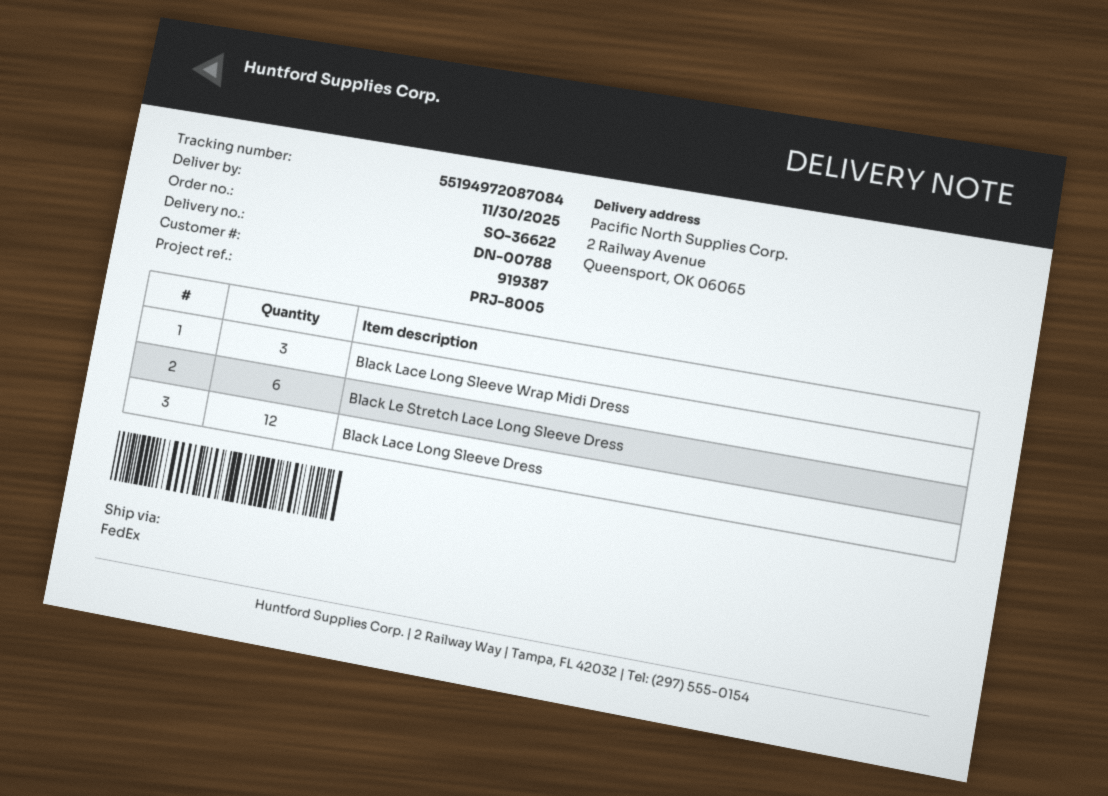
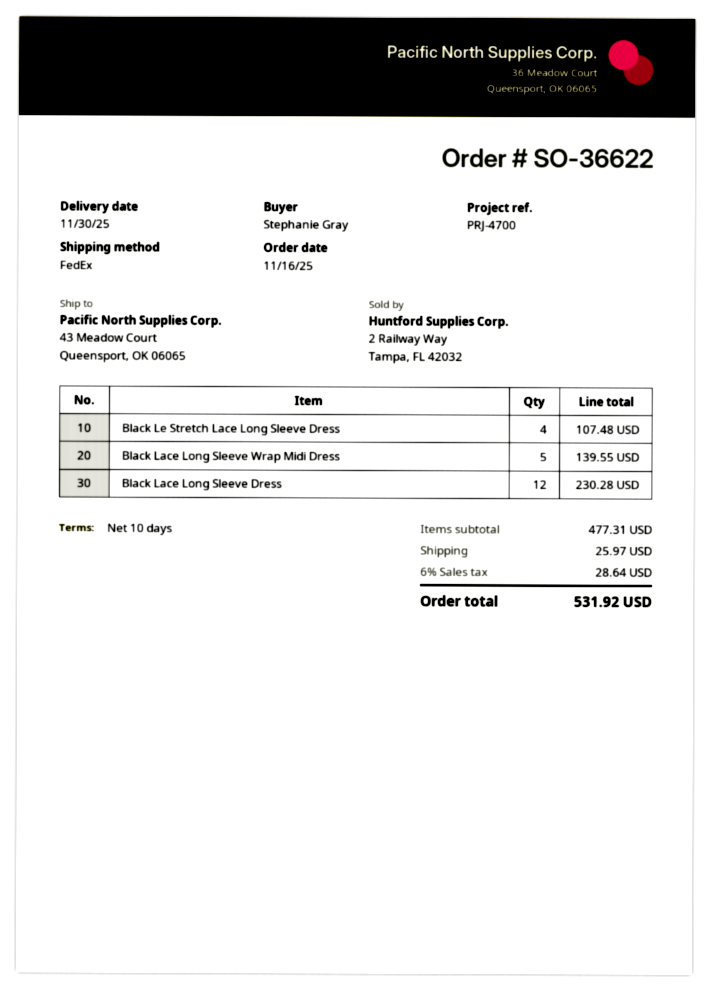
reference: PRJ-8005 -> PRJ-4700
ship to: 2 Railway Avenue, Queensport, OK 06065 -> 43 Meadow Court, Queensport, OK 06065
Black Lace Long Sleeve Wrap Midi Dress: 3 -> 5
Black Le Stretch Lace Long Sleeve Dress: 6 -> 4

